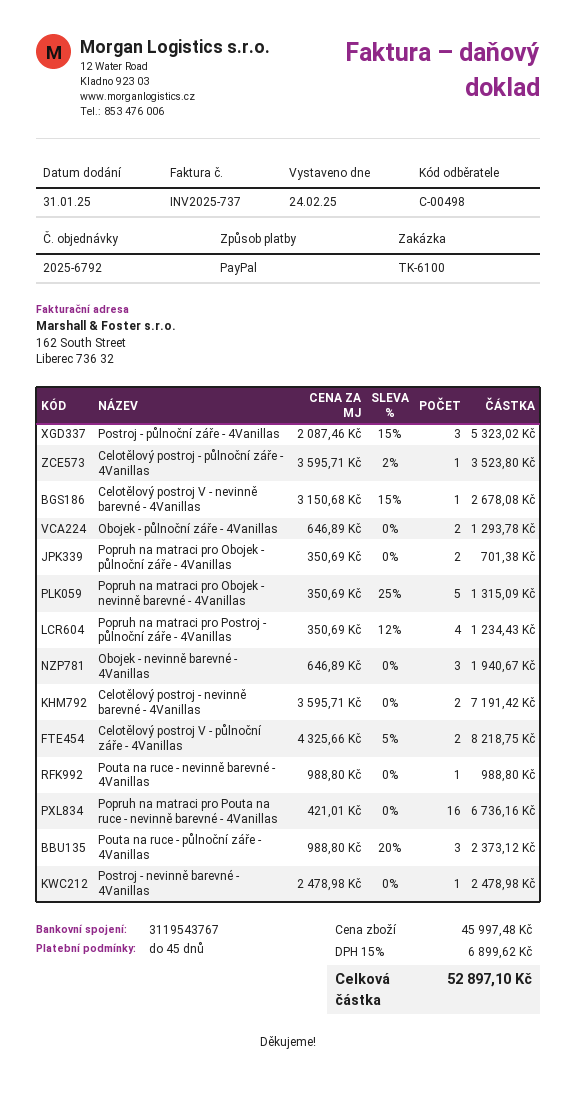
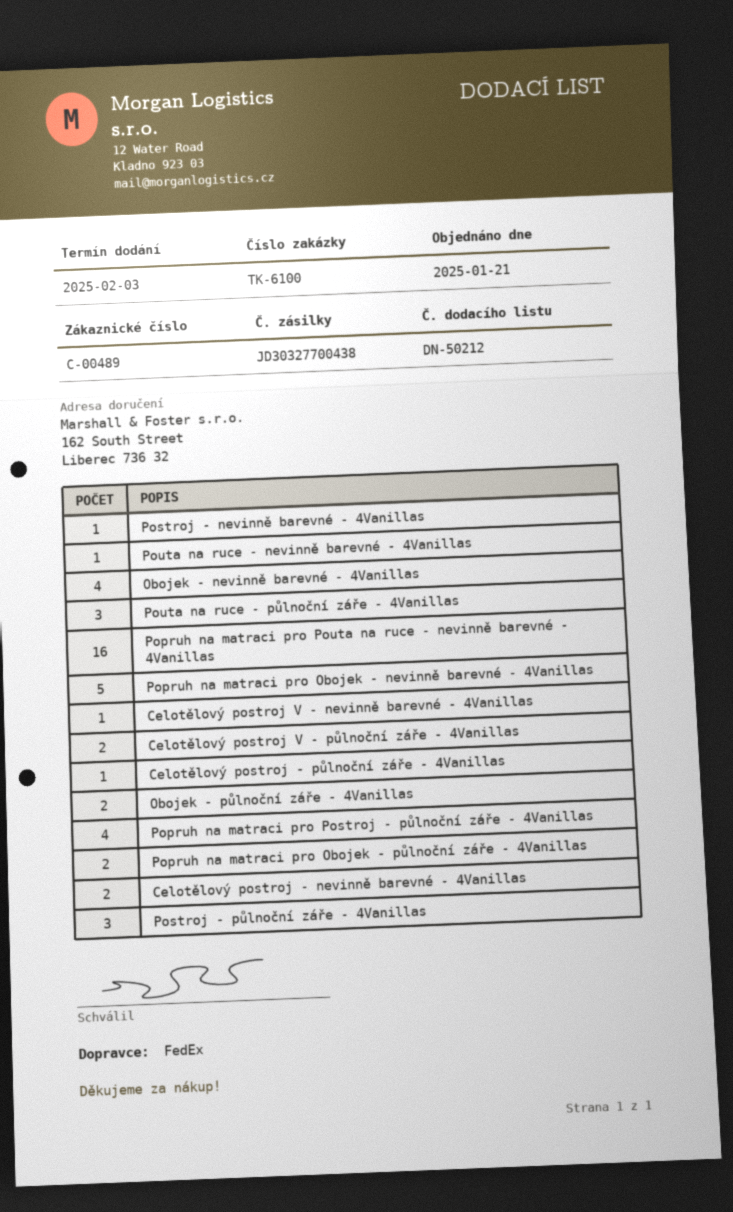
delivery date: 2025-01-31 -> 2025-02-03
customer number: C-00498 -> C-00489
Obojek - nevinně barevné - 4Vanillas: 3 -> 4

